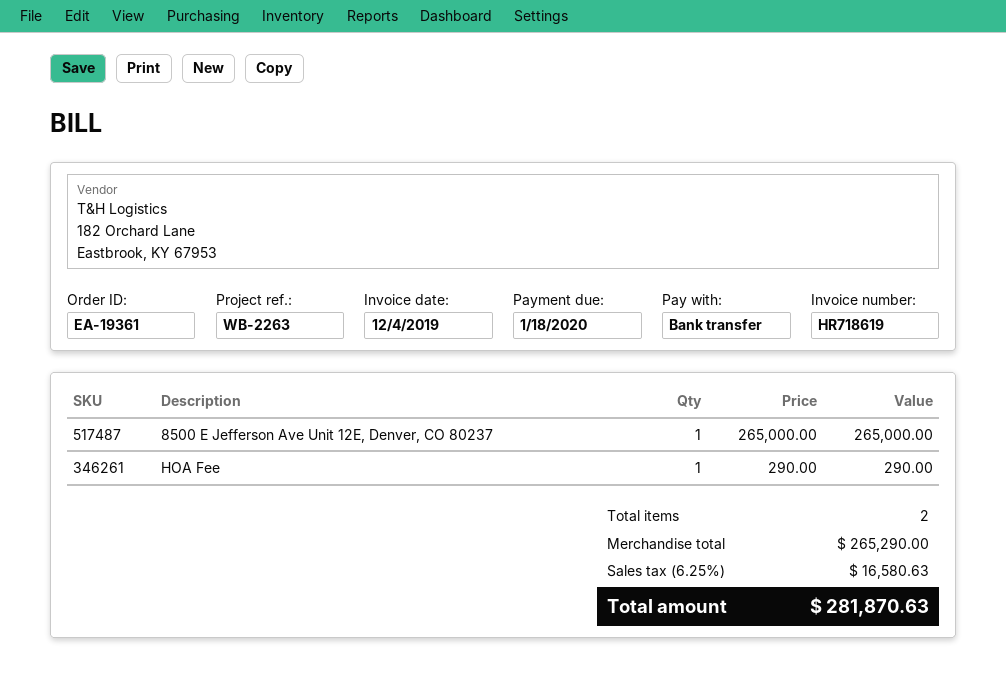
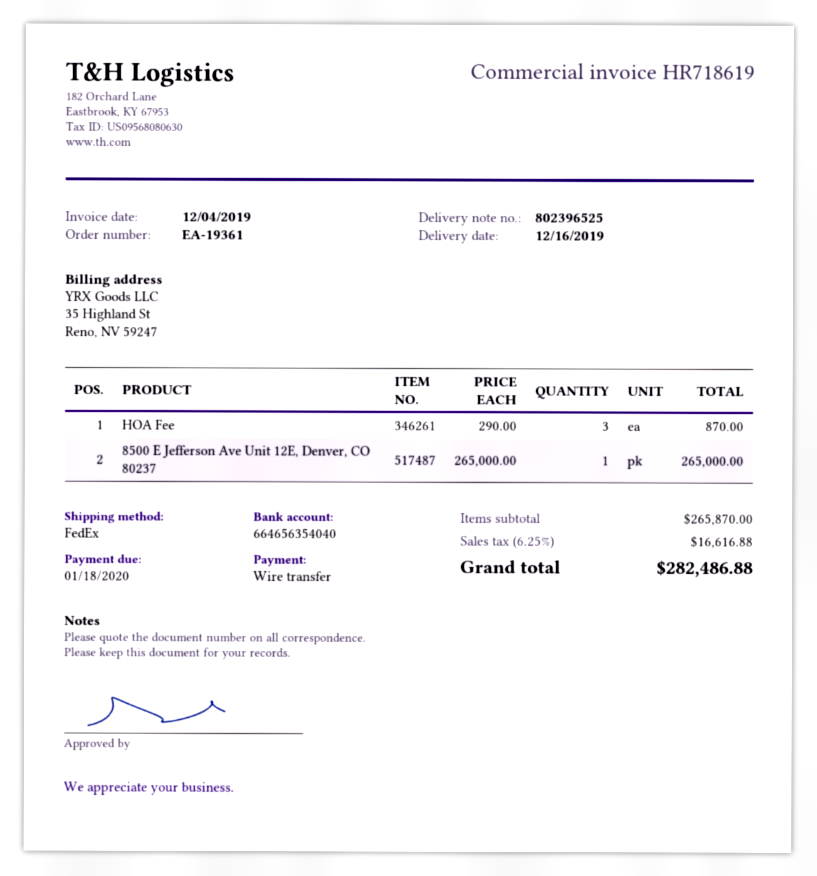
HOA Fee: 1 x 290.00 = 290.00 -> 3 x 290.00 = 870.00
subtotal: 265290.00 -> 265870.00
tax: 6.25% = 16580.63 -> 6.25% = 16616.88
total: 281870.63 -> 282486.88

